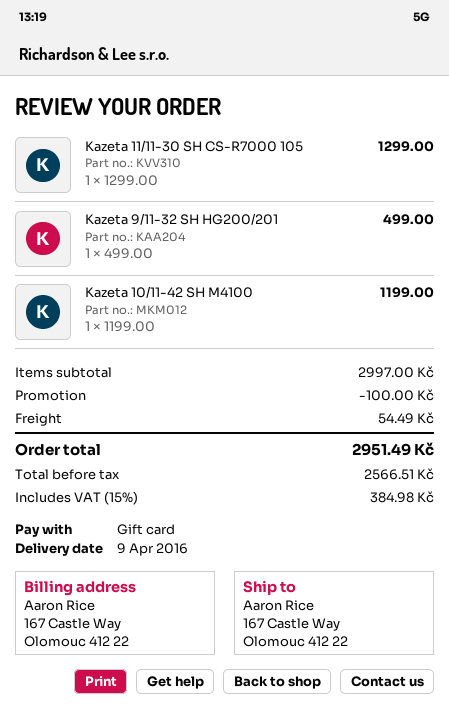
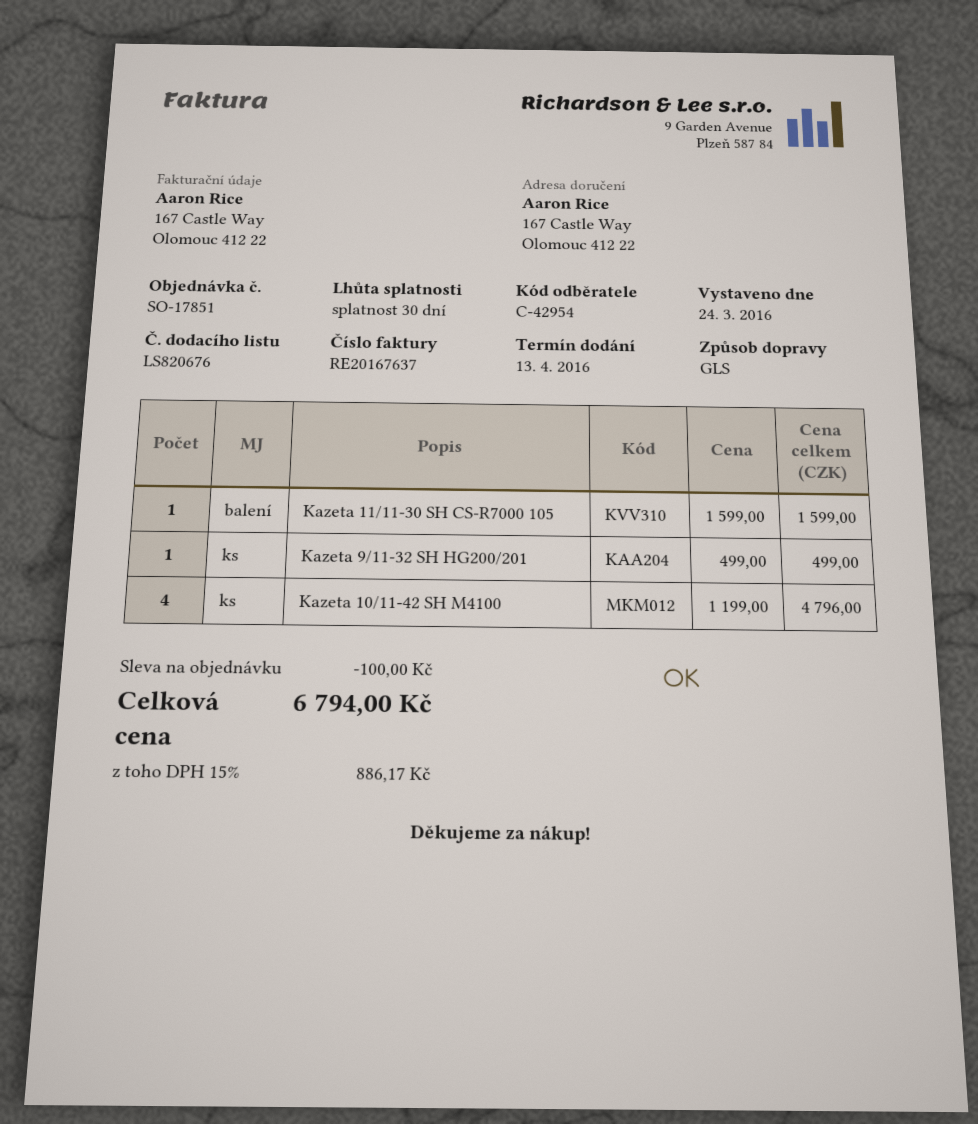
delivery date: 2016-04-09 -> 2016-04-13
Kazeta 11/11-30 SH CS-R7000 105: 1 x 1299.00 = 1299.00 -> 1 x 1599.00 = 1599.00
Kazeta 10/11-42 SH M4100: 1 x 1199.00 = 1199.00 -> 4 x 1199.00 = 4796.00
shipping: 54.49 -> none
tax: 15% = 384.98 -> 15% = 886.17
total: 2951.49 -> 6794.00

